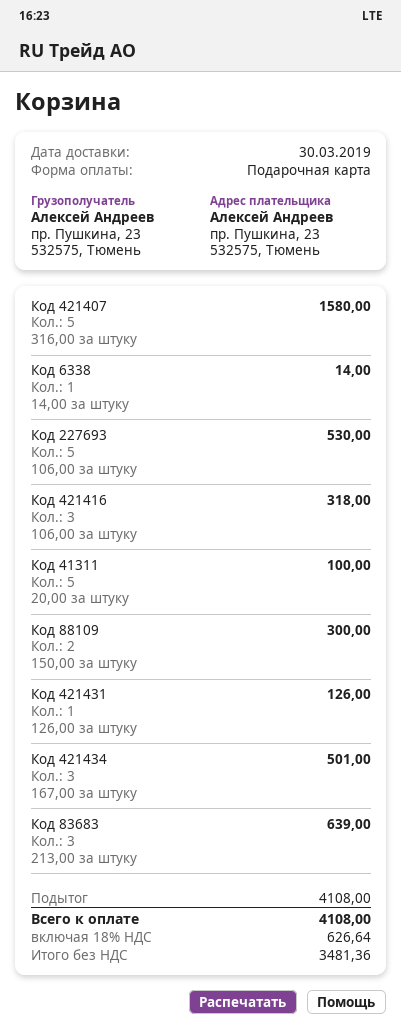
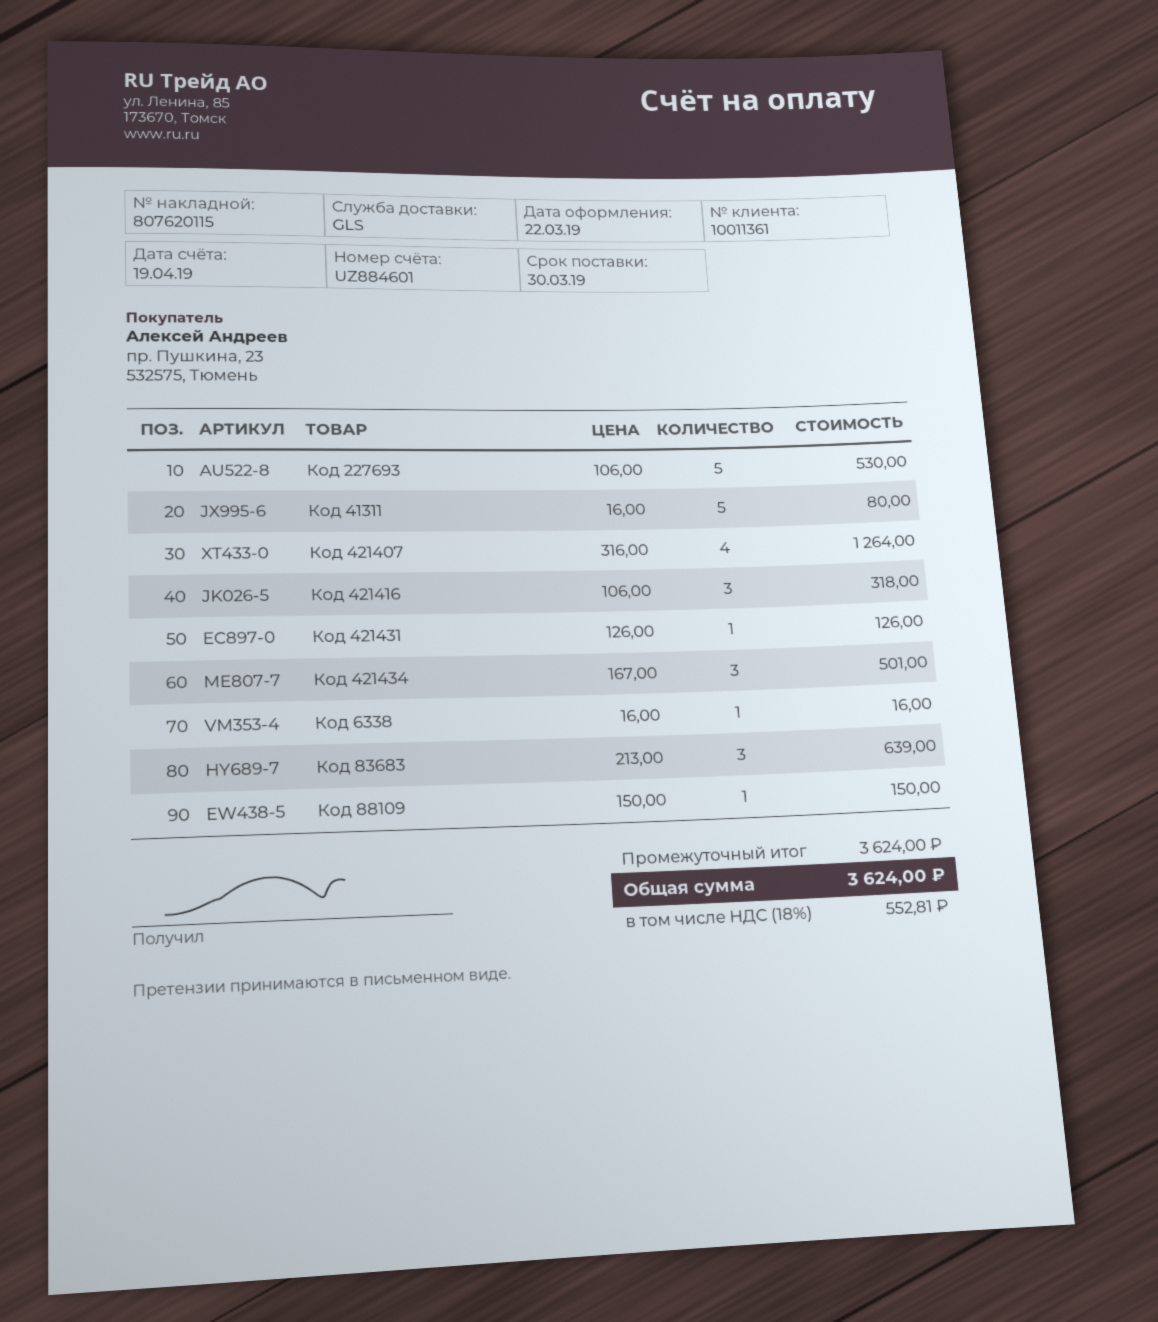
Код 421407: 5 x 316.00 = 1580.00 -> 4 x 316.00 = 1264.00
Код 6338: 1 x 14.00 = 14.00 -> 1 x 16.00 = 16.00
Код 41311: 5 x 20.00 = 100.00 -> 5 x 16.00 = 80.00
Код 88109: 2 x 150.00 = 300.00 -> 1 x 150.00 = 150.00
subtotal: 4108.00 -> 3624.00
tax: 18% = 626.64 -> 18% = 552.81
total: 4108.00 -> 3624.00

